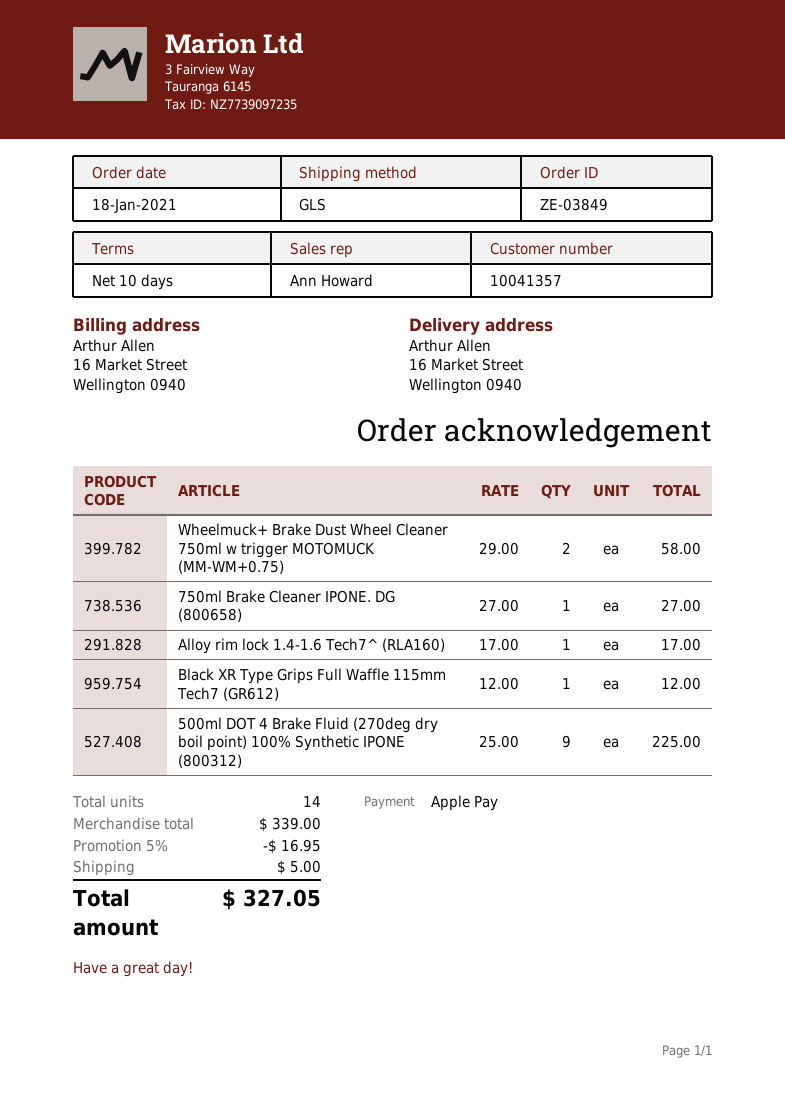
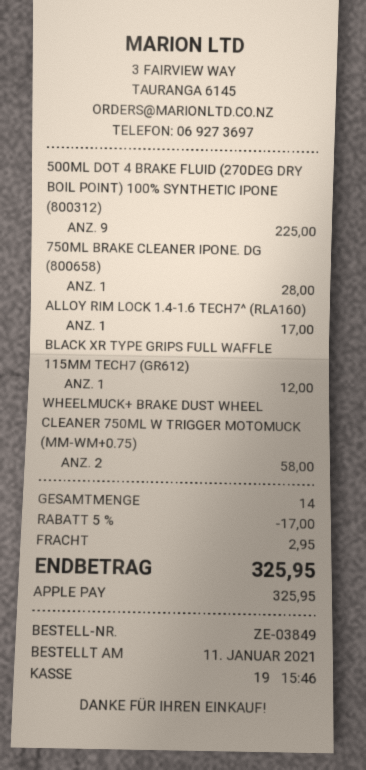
order date: 2021-01-18 -> 2021-01-11
750ml Brake Cleaner IPONE. DG (800658): 1 for 27.00 -> 1 for 28.00
discount: 5% = 16.95 -> 5% = 17.00
shipping: 5.00 -> 2.95
total: 327.05 -> 325.95

